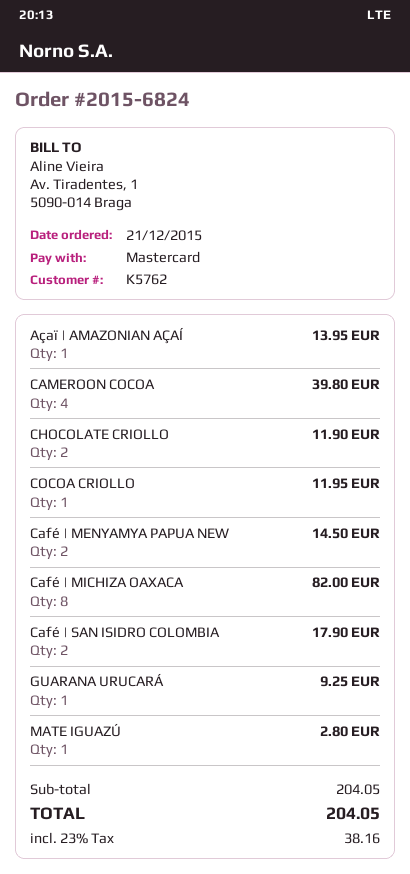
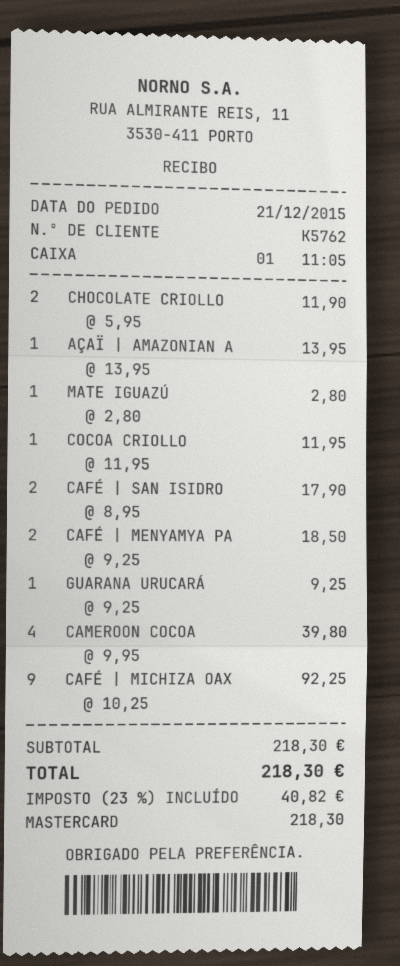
Café | MENYAMYA PAPUA NEW: 2 for 14.50 -> 2 for 18.50
Café | MICHIZA OAXACA: 8 for 82.00 -> 9 for 92.25
subtotal: 204.05 -> 218.30
tax: 23% = 38.16 -> 23% = 40.82
total: 204.05 -> 218.30

